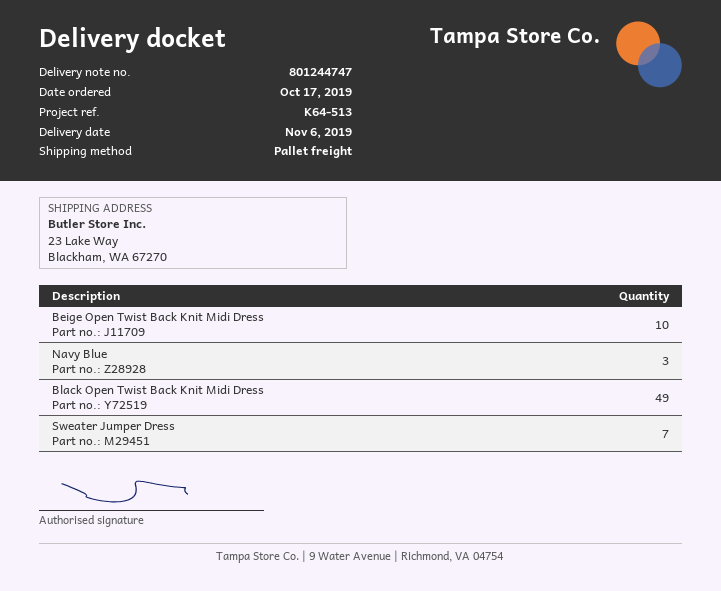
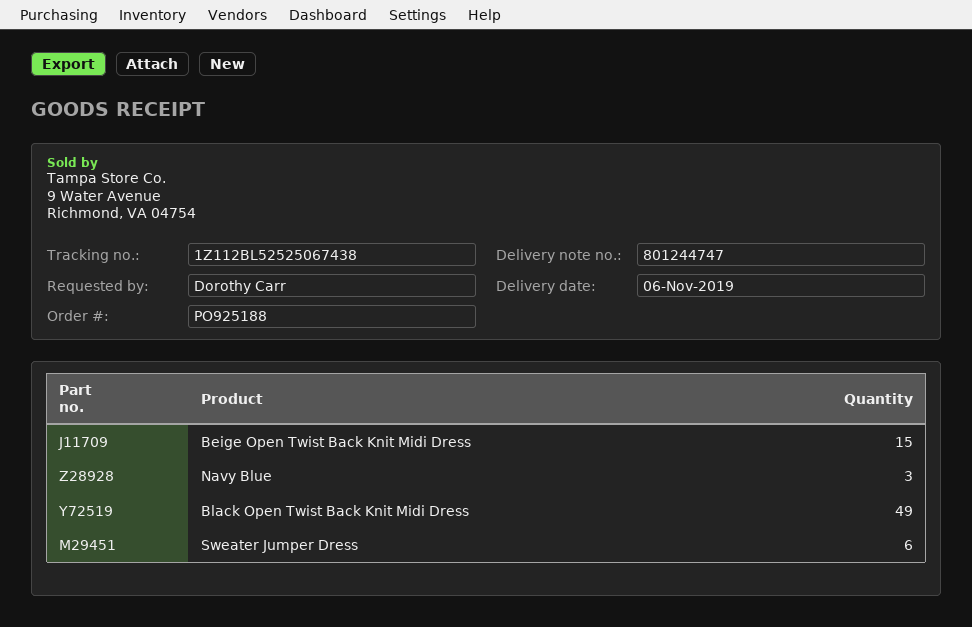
Beige Open Twist Back Knit Midi Dress: 10 -> 15
Sweater Jumper Dress: 7 -> 6

